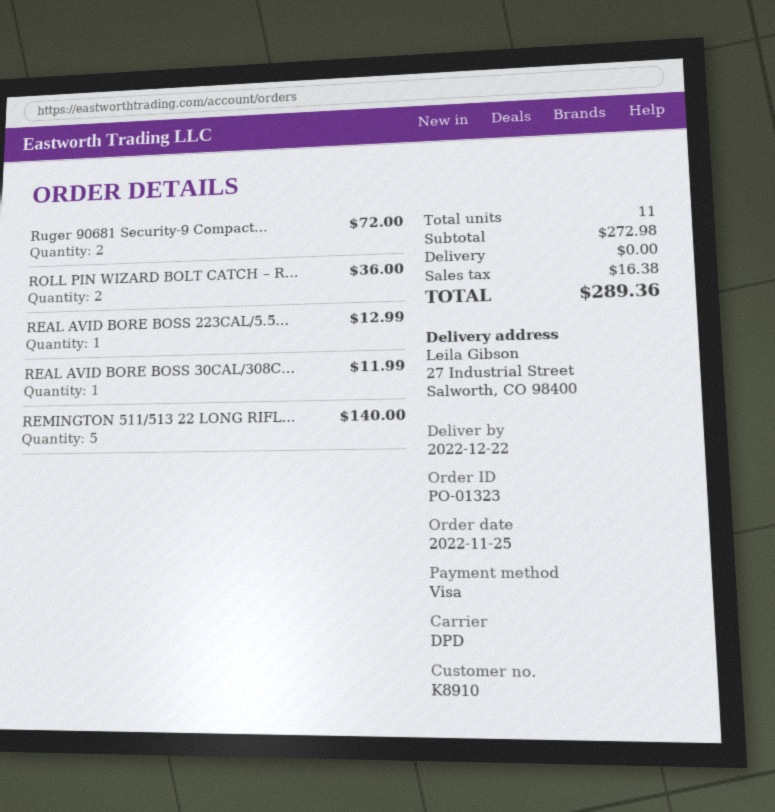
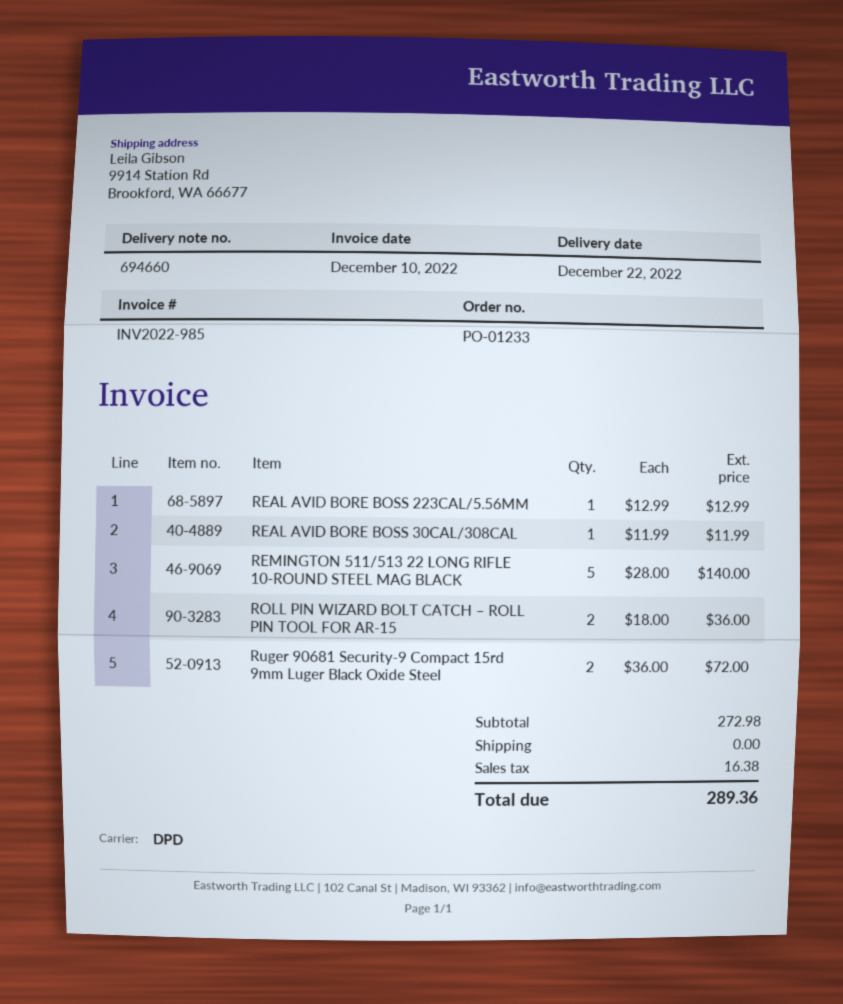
order number: PO-01323 -> PO-01233
ship to: 27 Industrial Street, Salworth, CO 98400 -> 9914 Station Rd, Brookford, WA 66677

